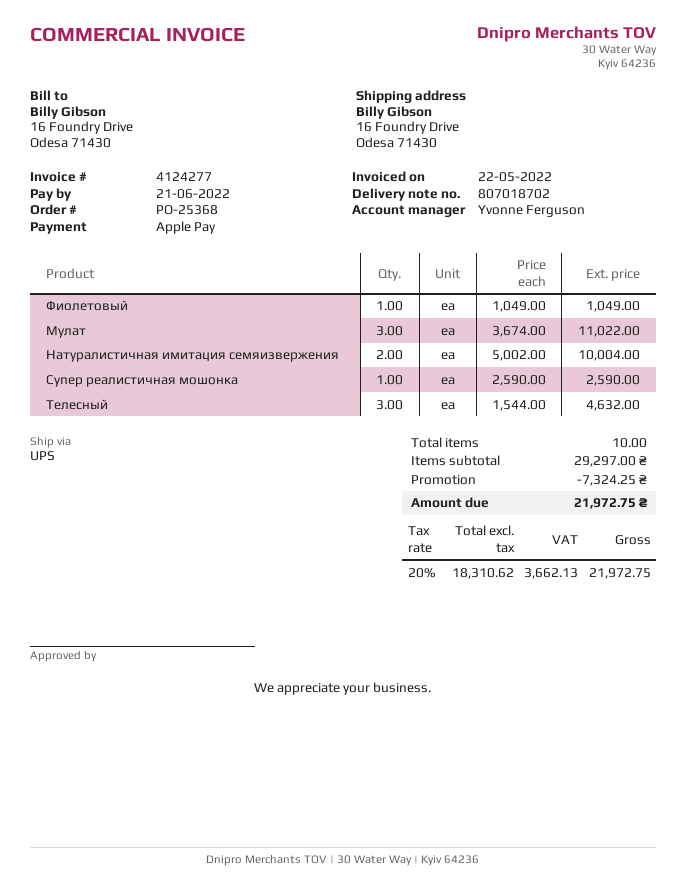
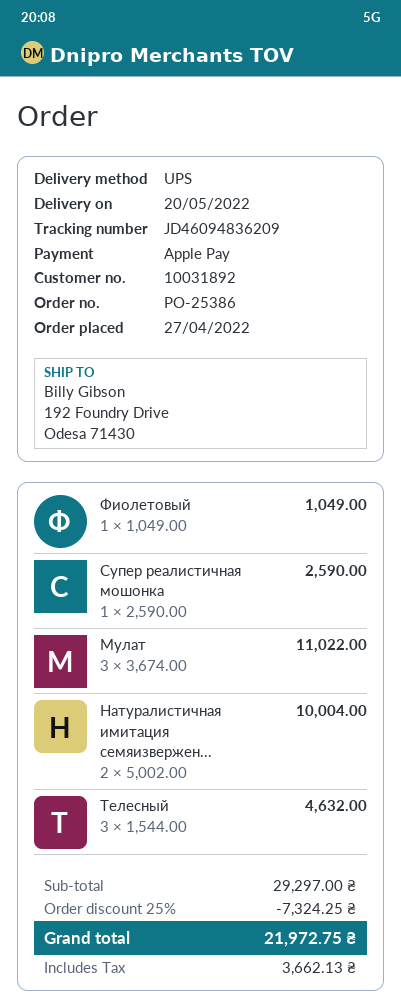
order number: PO-25368 -> PO-25386
ship to: 16 Foundry Drive, Odesa 71430 -> 192 Foundry Drive, Odesa 71430

